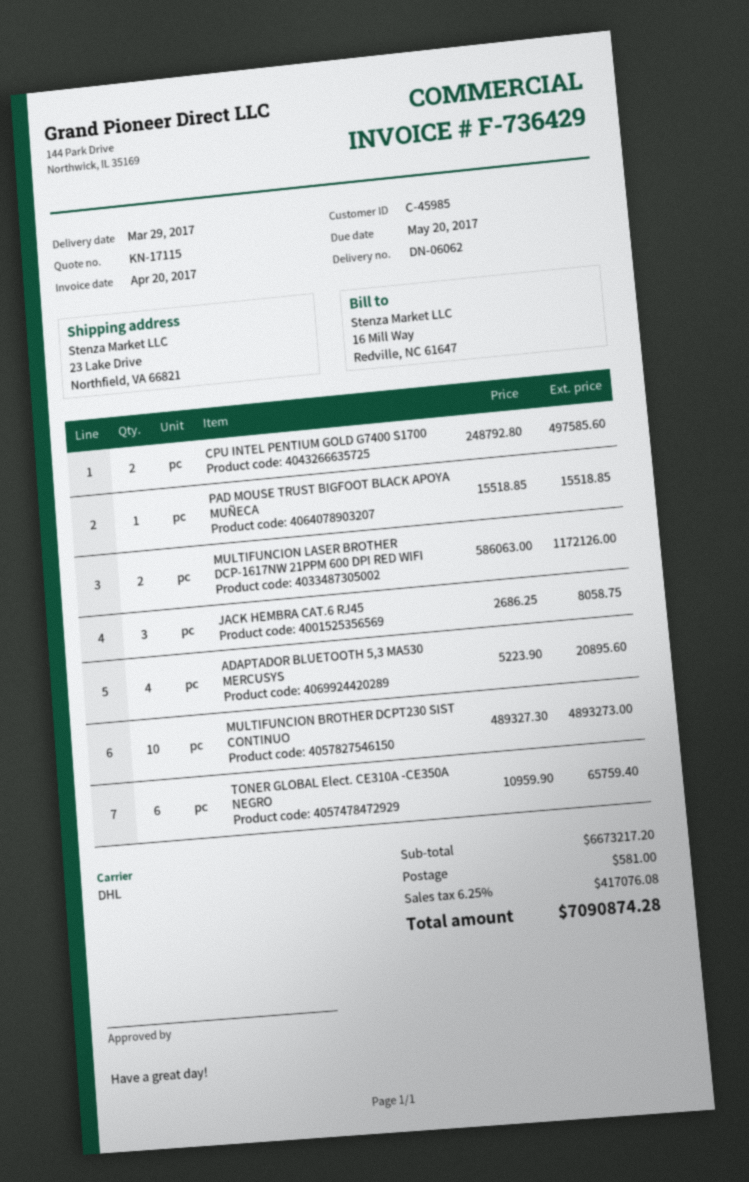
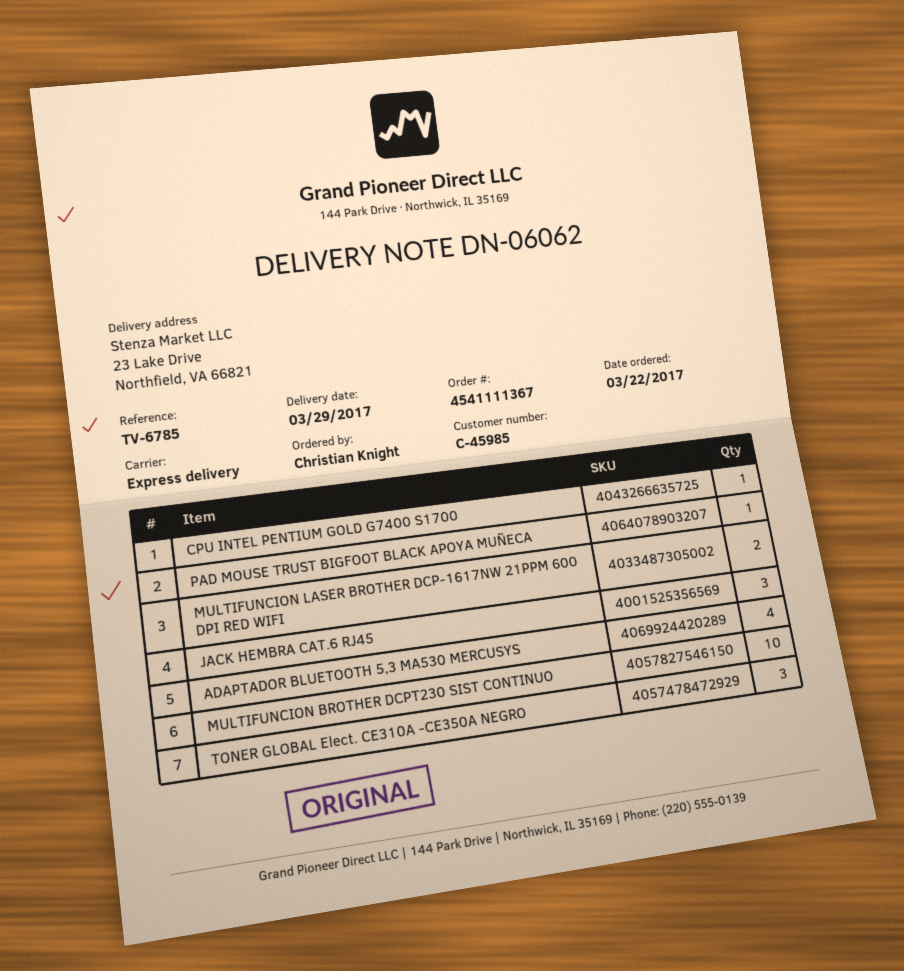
shipping method: DHL -> express
CPU INTEL PENTIUM GOLD G7400 S1700: 2 -> 1
TONER GLOBAL Elect. CE310A -CE350A NEGRO: 6 -> 3

